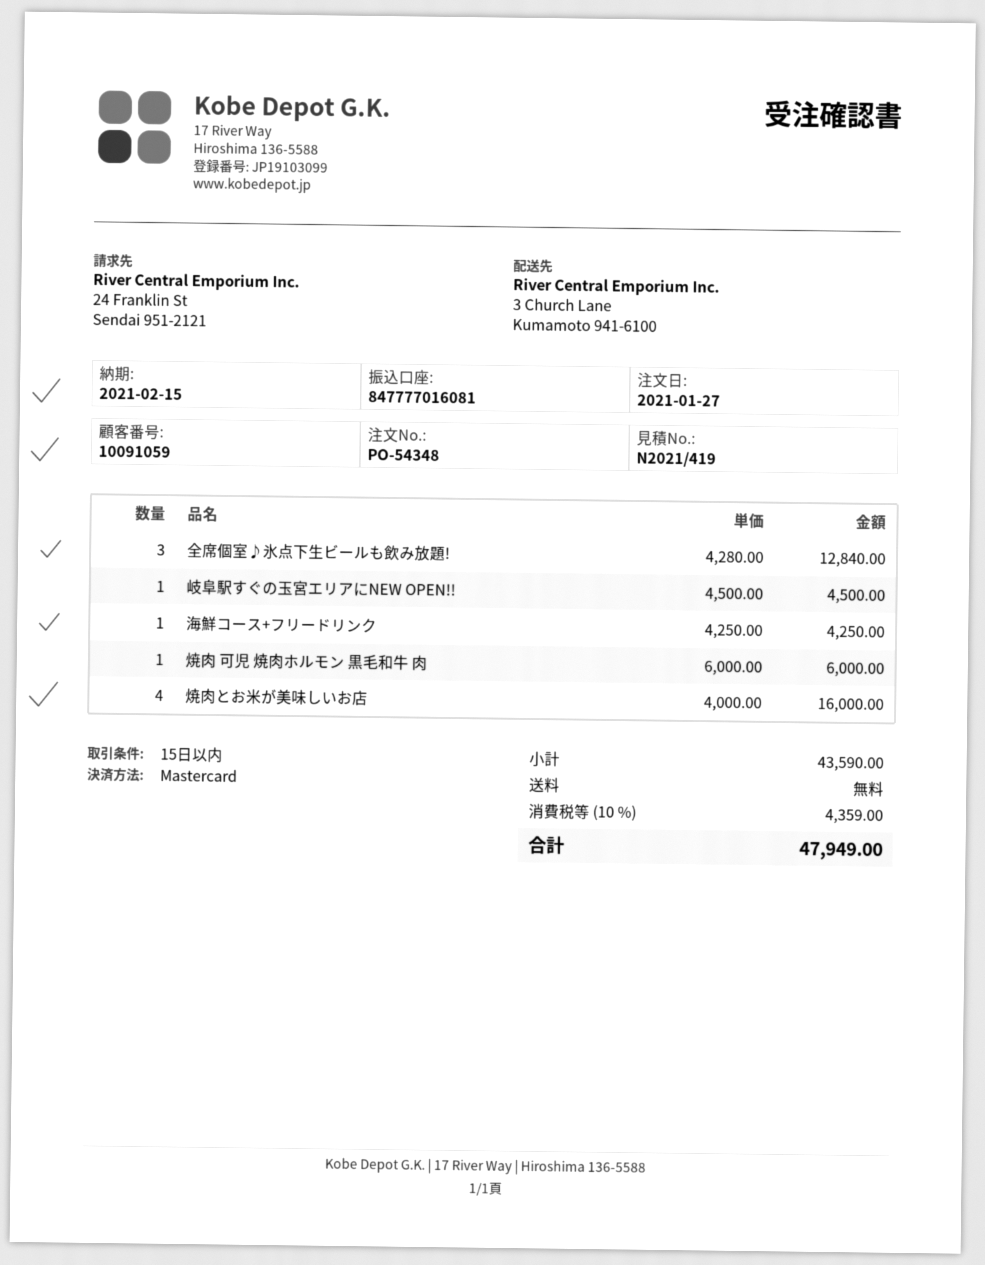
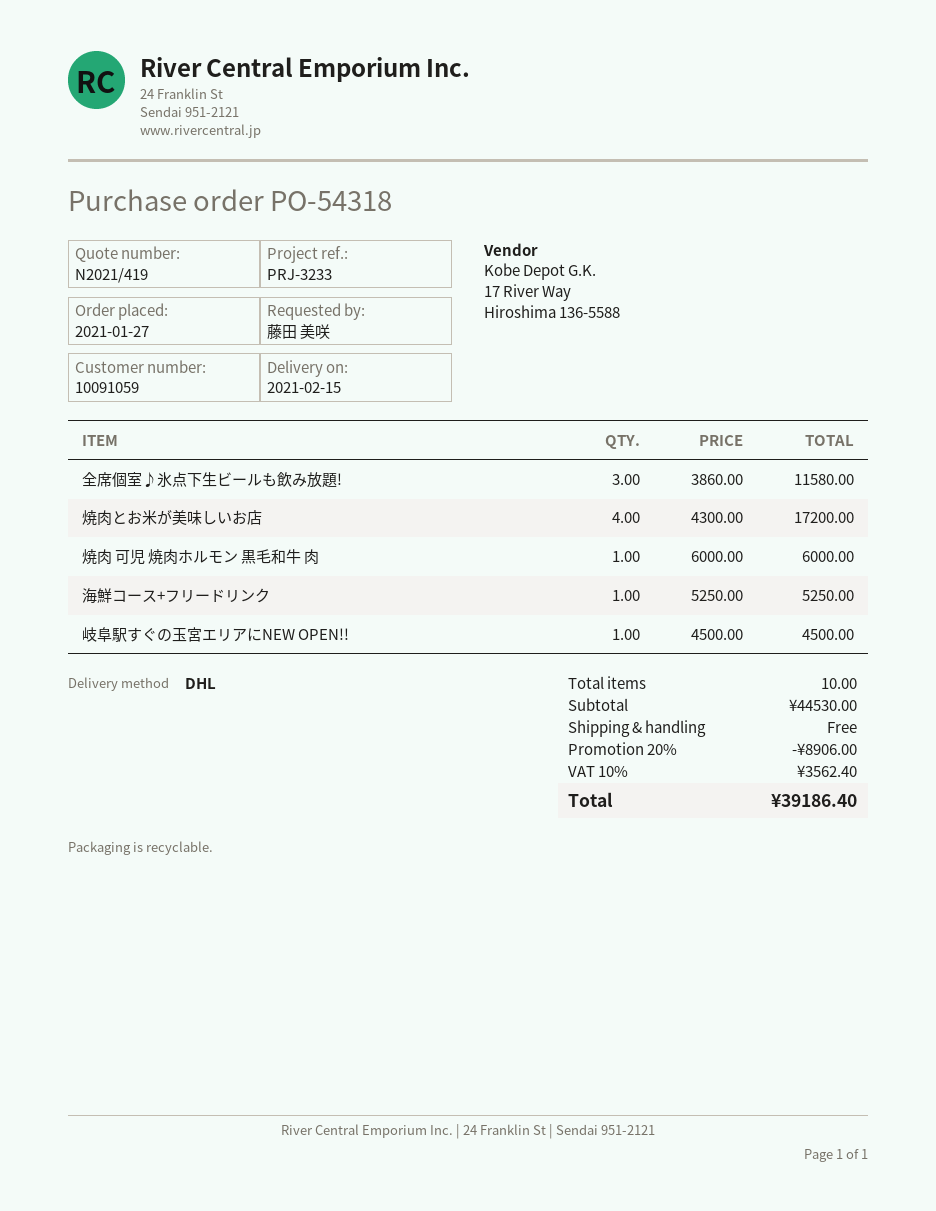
order number: PO-54348 -> PO-54318
全席個室♪氷点下生ビールも飲み放題!: 3 x 4280.00 = 12840.00 -> 3 x 3860.00 = 11580.00
海鮮コース+フリードリンク: 1 x 4250.00 = 4250.00 -> 1 x 5250.00 = 5250.00
焼肉とお米が美味しいお店: 4 x 4000.00 = 16000.00 -> 4 x 4300.00 = 17200.00
subtotal: 43590.00 -> 44530.00
discount: none -> 20% = 8906.00
tax: 10% = 4359.00 -> 10% = 3562.40
total: 47949.00 -> 39186.40

